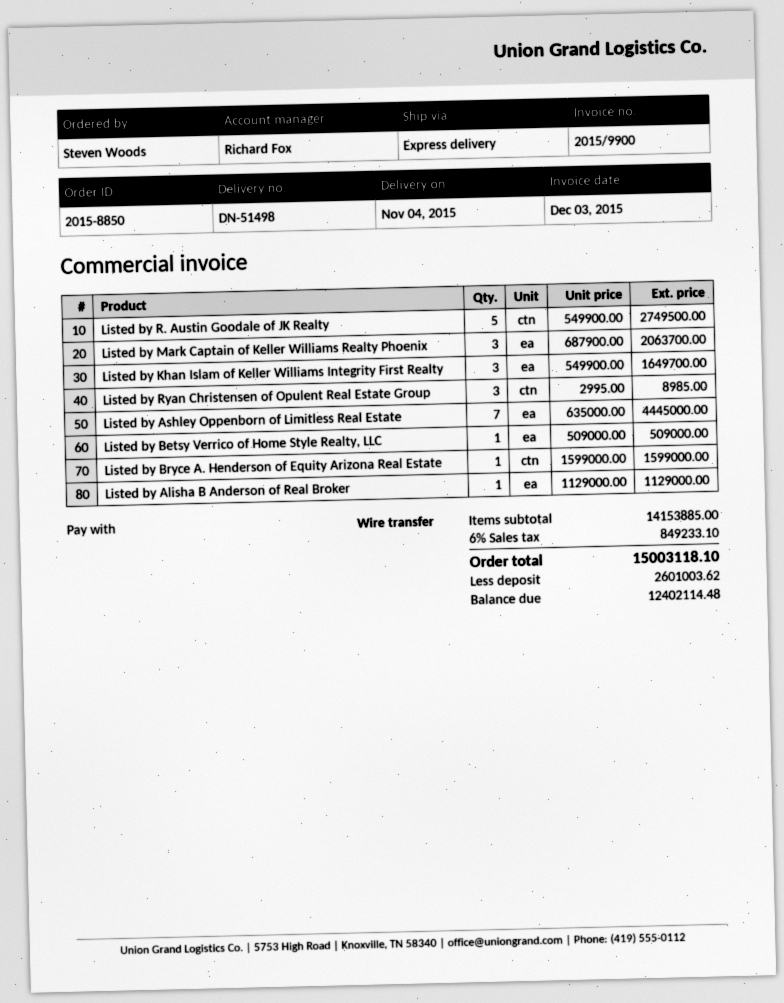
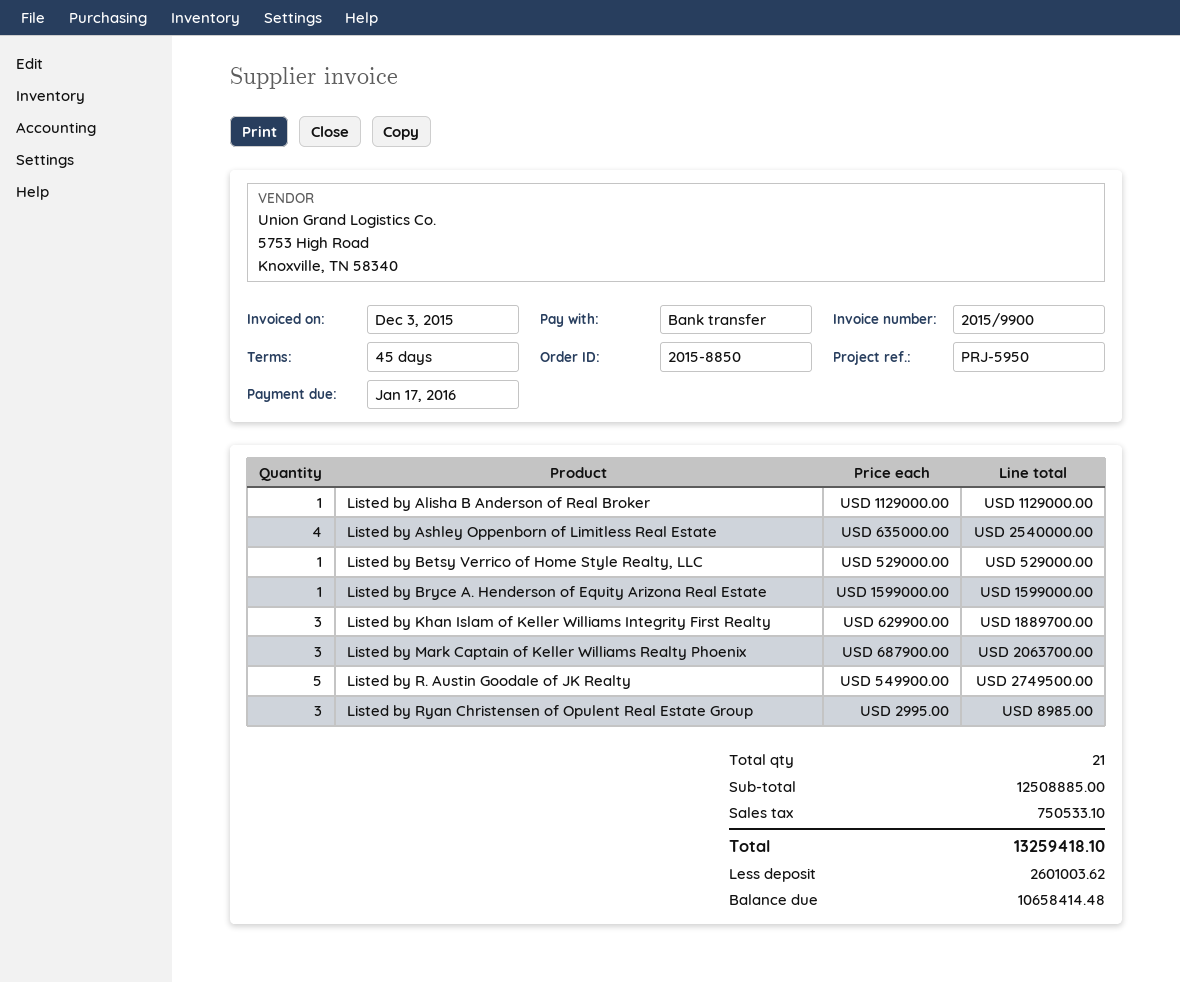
Listed by Khan Islam of Keller Williams Integrity First Realty: 3 x 549900.00 = 1649700.00 -> 3 x 629900.00 = 1889700.00
Listed by Ashley Oppenborn of Limitless Real Estate: 7 x 635000.00 = 4445000.00 -> 4 x 635000.00 = 2540000.00
Listed by Betsy Verrico of Home Style Realty, LLC: 1 x 509000.00 = 509000.00 -> 1 x 529000.00 = 529000.00
subtotal: 14153885.00 -> 12508885.00
tax: 849233.10 -> 750533.10
total: 15003118.10 -> 13259418.10
balance: 12402114.48 -> 10658414.48

